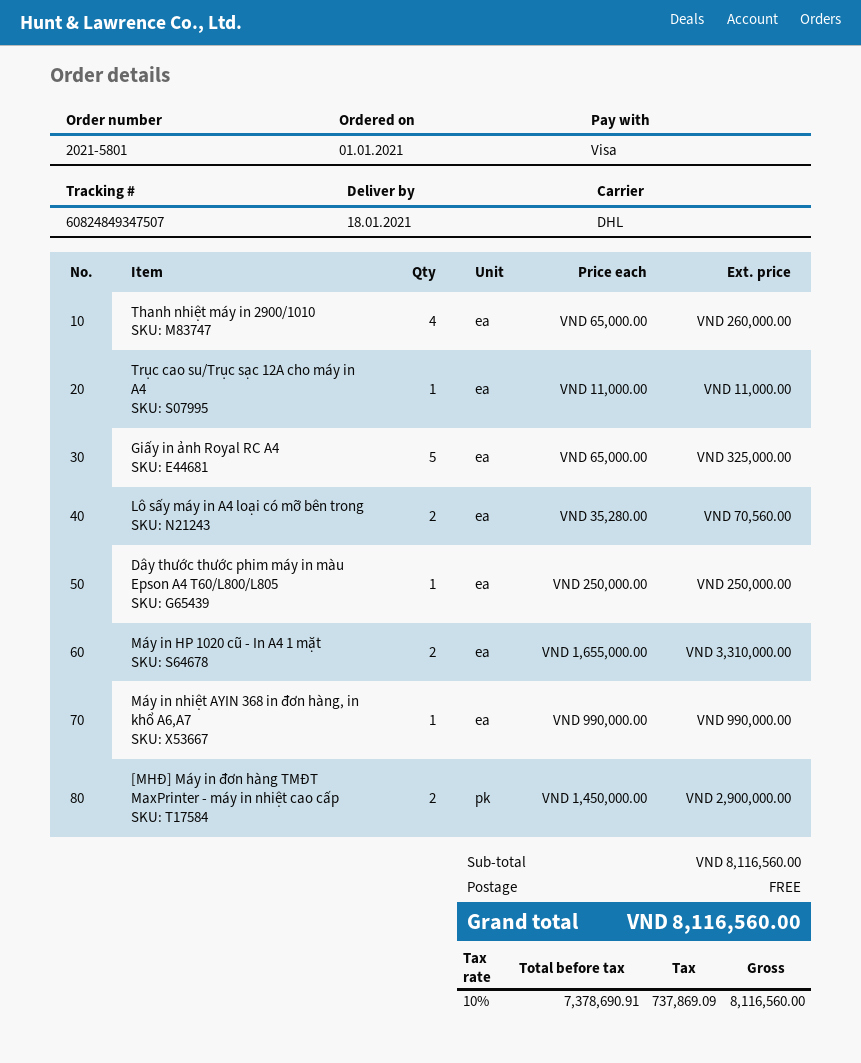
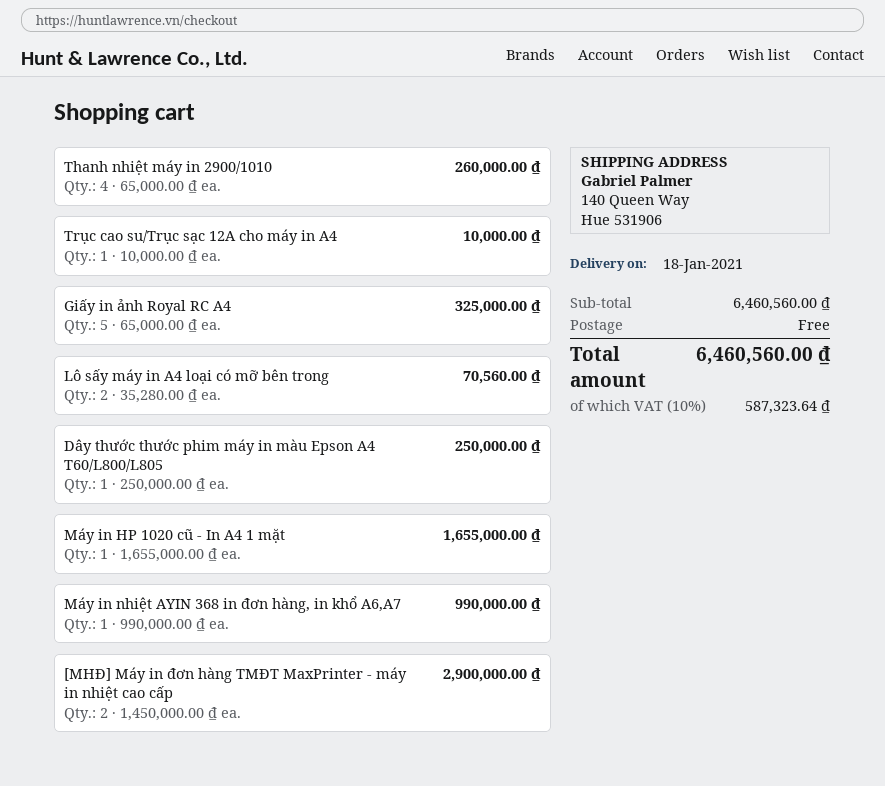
Trục cao su/Trục sạc 12A cho máy in A4: 1 x 11000.00 = 11000.00 -> 1 x 10000.00 = 10000.00
Máy in HP 1020 cũ - In A4 1 mặt: 2 x 1655000.00 = 3310000.00 -> 1 x 1655000.00 = 1655000.00
subtotal: 8116560.00 -> 6460560.00
tax: 10% = 737869.09 -> 10% = 587323.64
total: 8116560.00 -> 6460560.00

